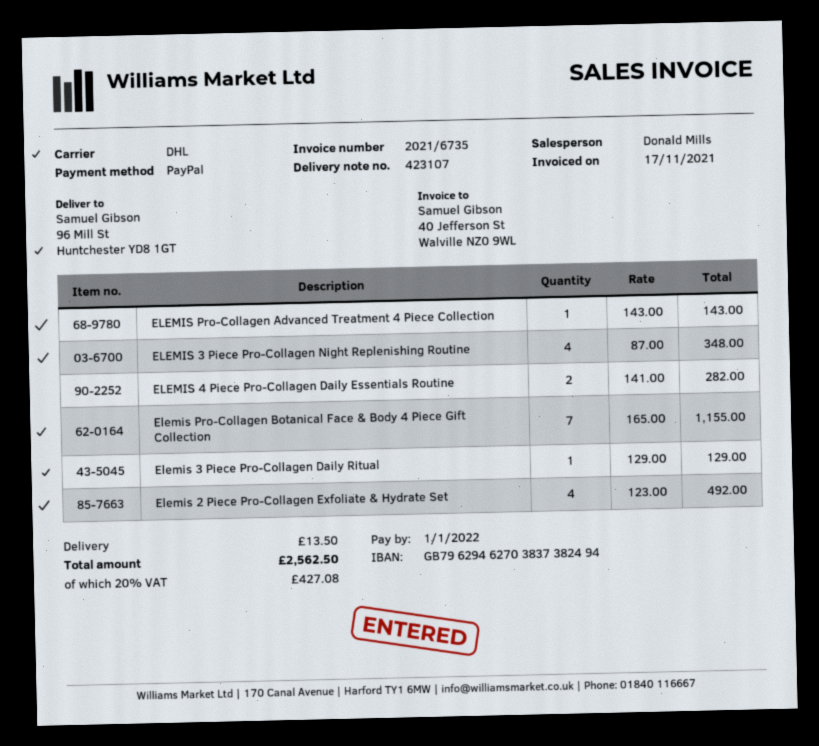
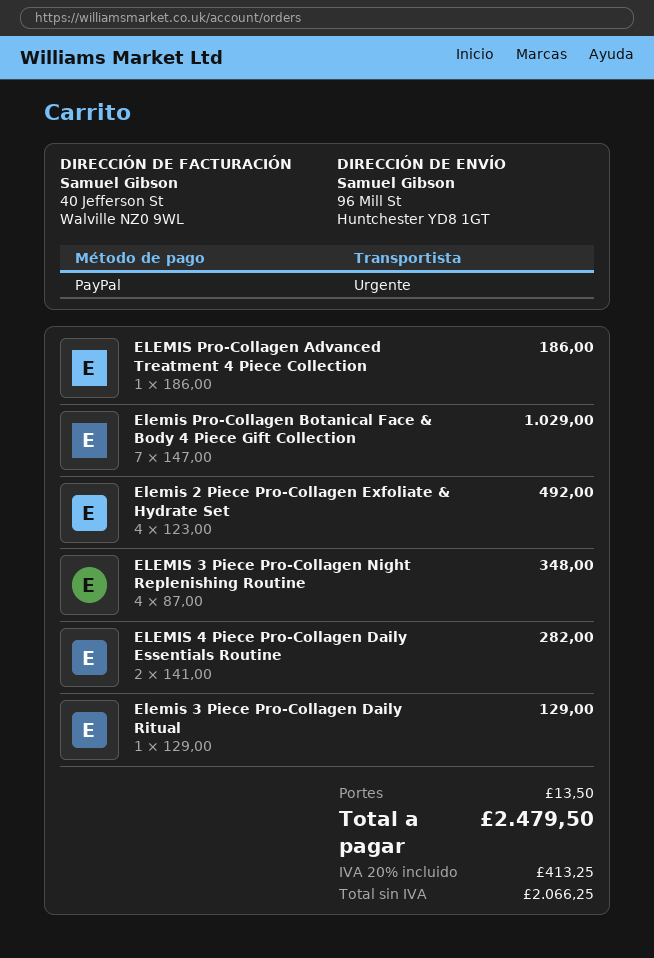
shipping method: DHL -> express
ELEMIS Pro-Collagen Advanced Treatment 4 Piece Collection: 1 x 143.00 = 143.00 -> 1 x 186.00 = 186.00
Elemis Pro-Collagen Botanical Face & Body 4 Piece Gift Collection: 7 x 165.00 = 1155.00 -> 7 x 147.00 = 1029.00
tax: 20% = 427.08 -> 20% = 413.25
total: 2562.50 -> 2479.50

